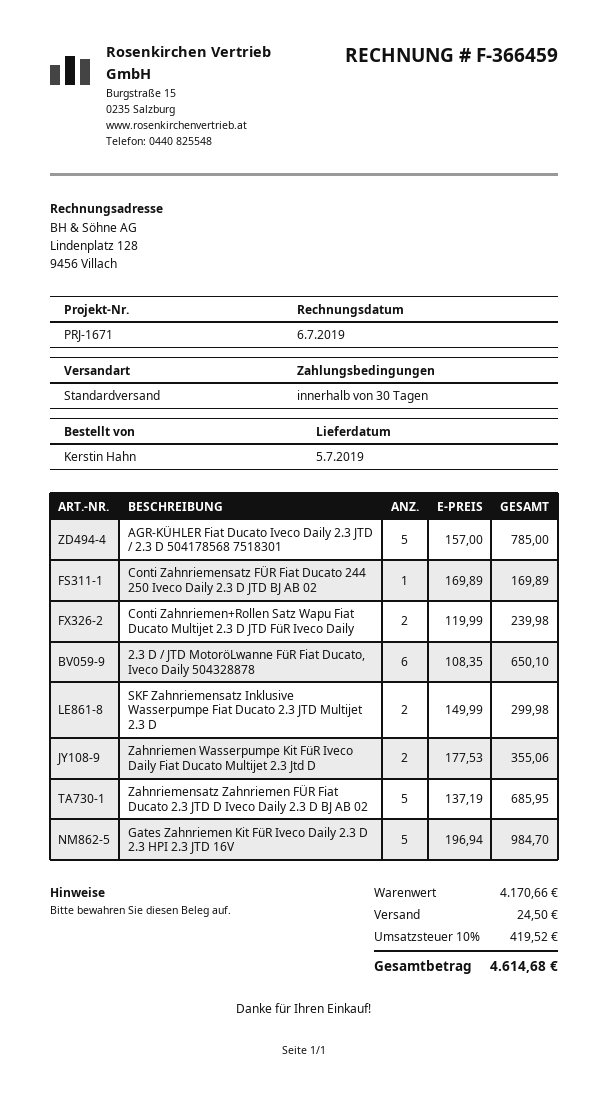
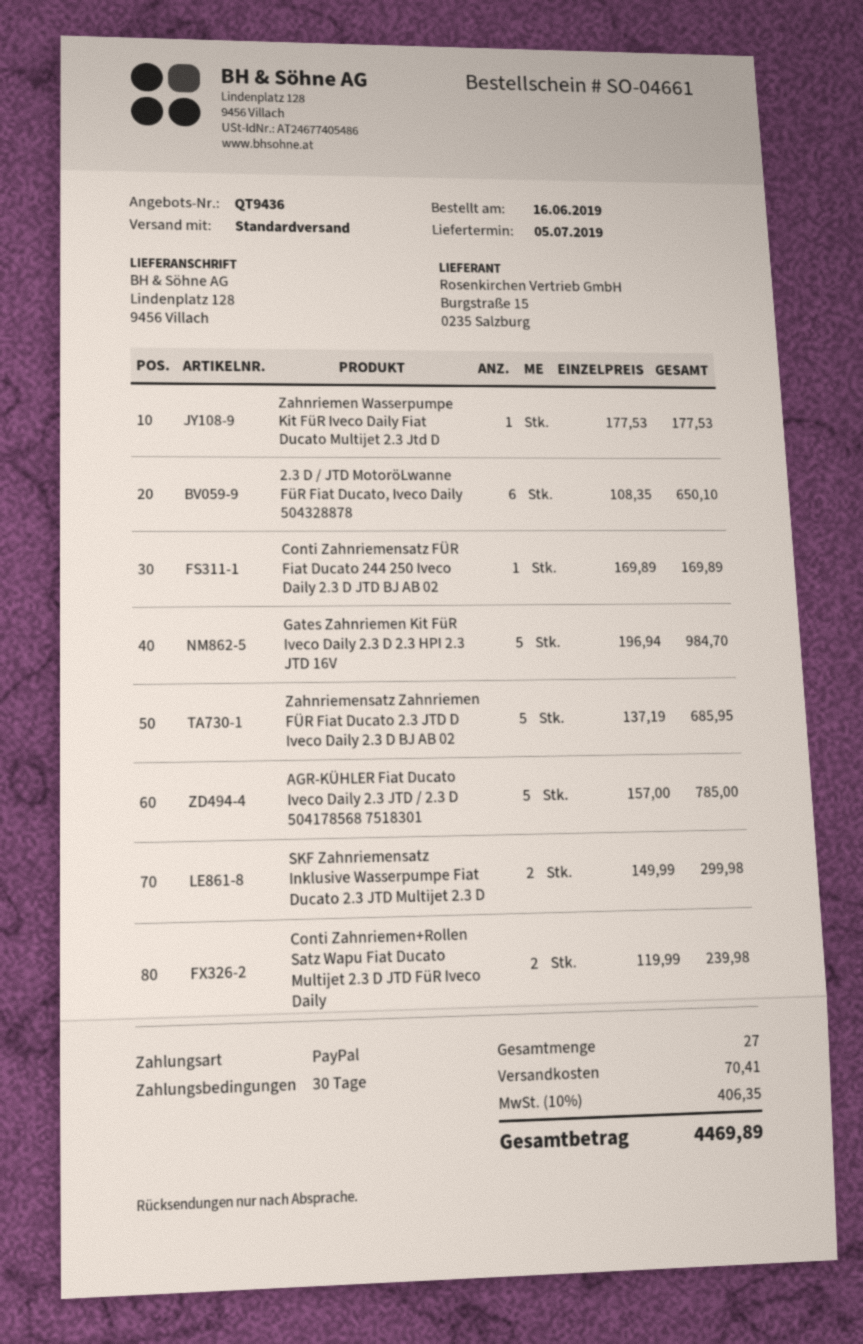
Zahnriemen Wasserpumpe Kit FüR Iveco Daily Fiat Ducato Multijet 2.3 Jtd D: 2 x 177.53 = 355.06 -> 1 x 177.53 = 177.53
shipping: 24.50 -> 70.41
tax: 10% = 419.52 -> 10% = 406.35
total: 4614.68 -> 4469.89

